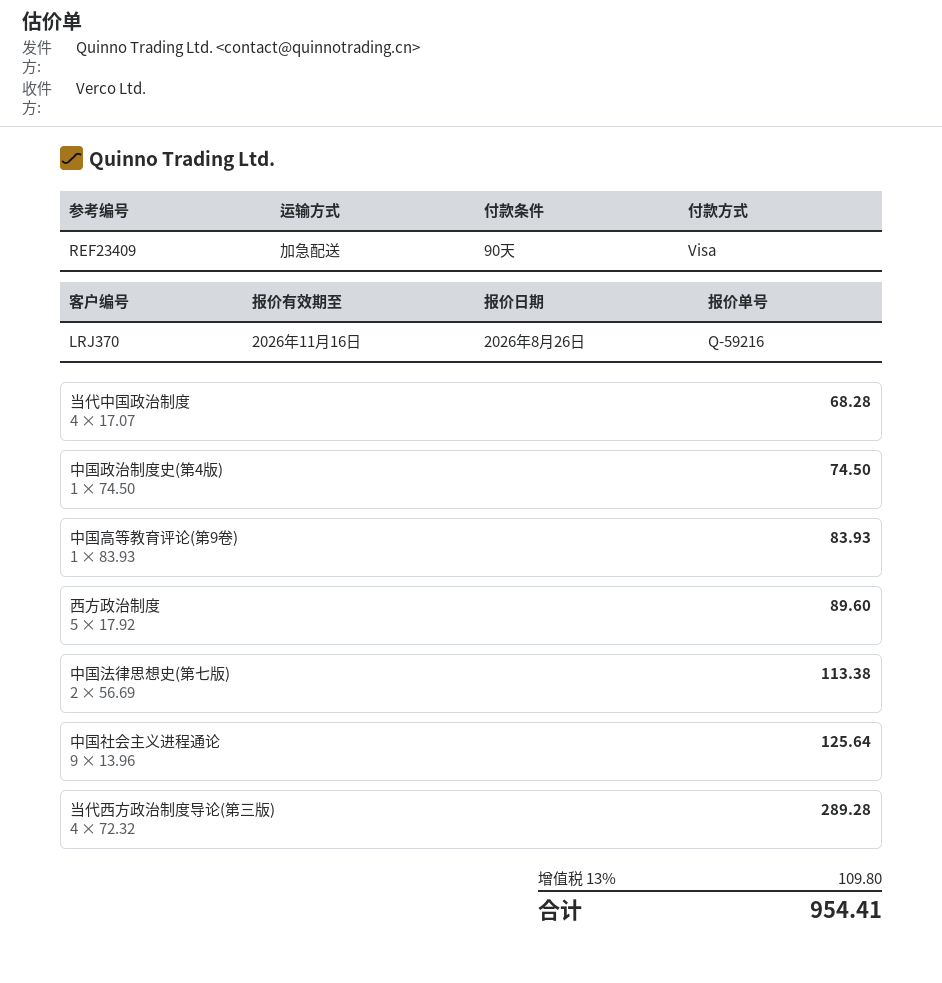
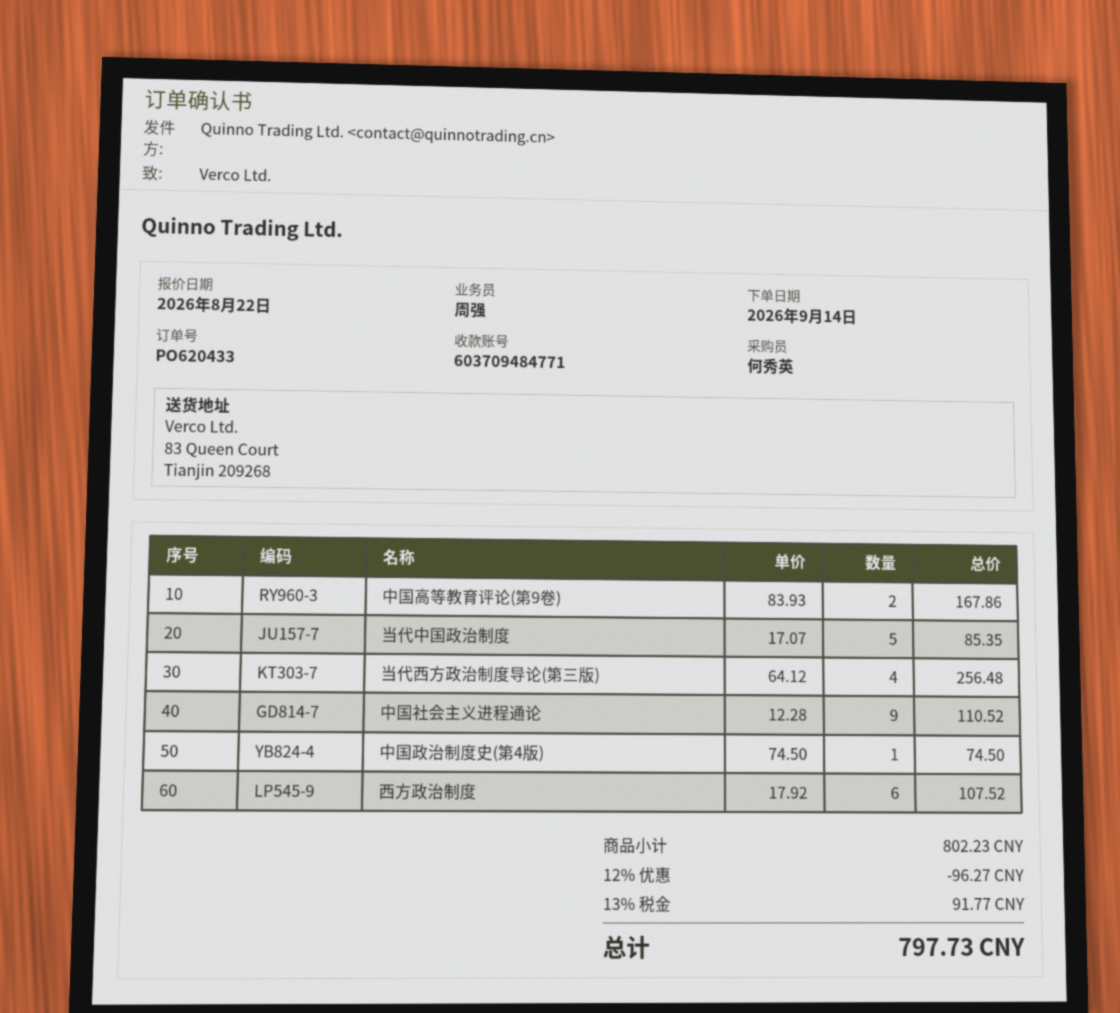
quote date: 2026-08-26 -> 2026-08-22
当代中国政治制度: 4 x 17.07 = 68.28 -> 5 x 17.07 = 85.35
中国高等教育评论(第9卷): 1 x 83.93 = 83.93 -> 2 x 83.93 = 167.86
西方政治制度: 5 x 17.92 = 89.60 -> 6 x 17.92 = 107.52
中国法律思想史(第七版): 2 x 56.69 = 113.38 -> none
中国社会主义进程通论: 9 x 13.96 = 125.64 -> 9 x 12.28 = 110.52
当代西方政治制度导论(第三版): 4 x 72.32 = 289.28 -> 4 x 64.12 = 256.48
discount: none -> 12% = 96.27
tax: 13% = 109.80 -> 13% = 91.77
total: 954.41 -> 797.73

